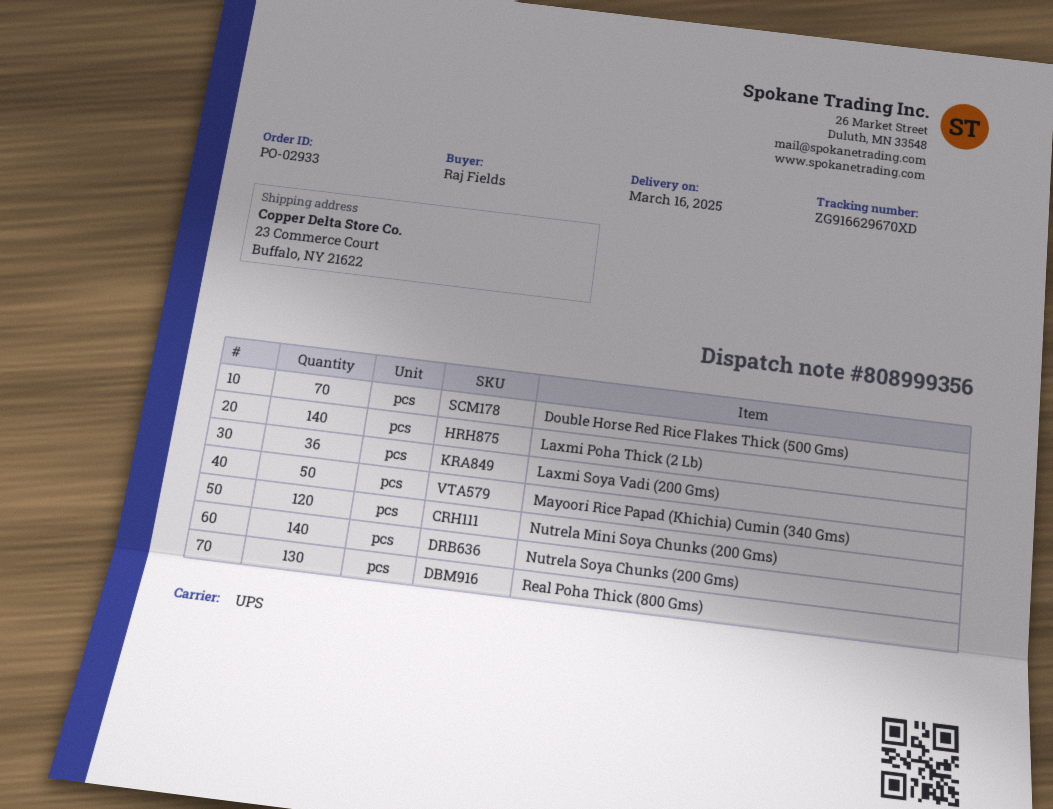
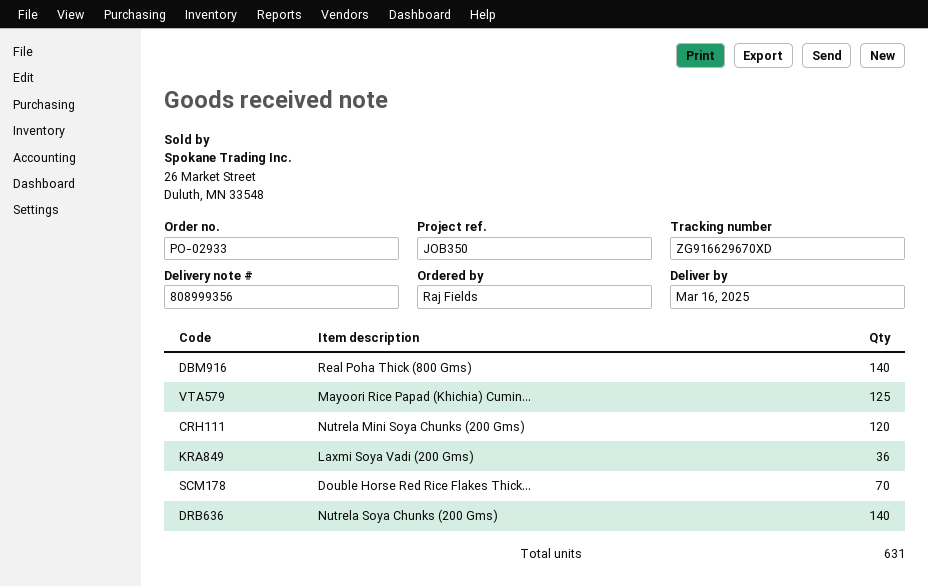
Laxmi Poha Thick (2 Lb): 140 -> none
Mayoori Rice Papad (Khichia) Cumin (340 Gms): 50 -> 125
Real Poha Thick (800 Gms): 130 -> 140

